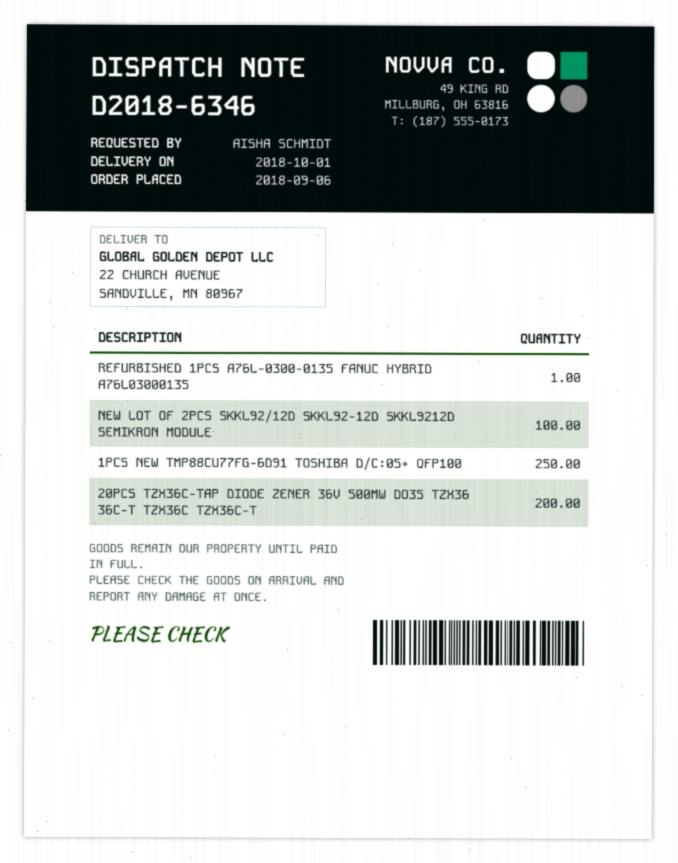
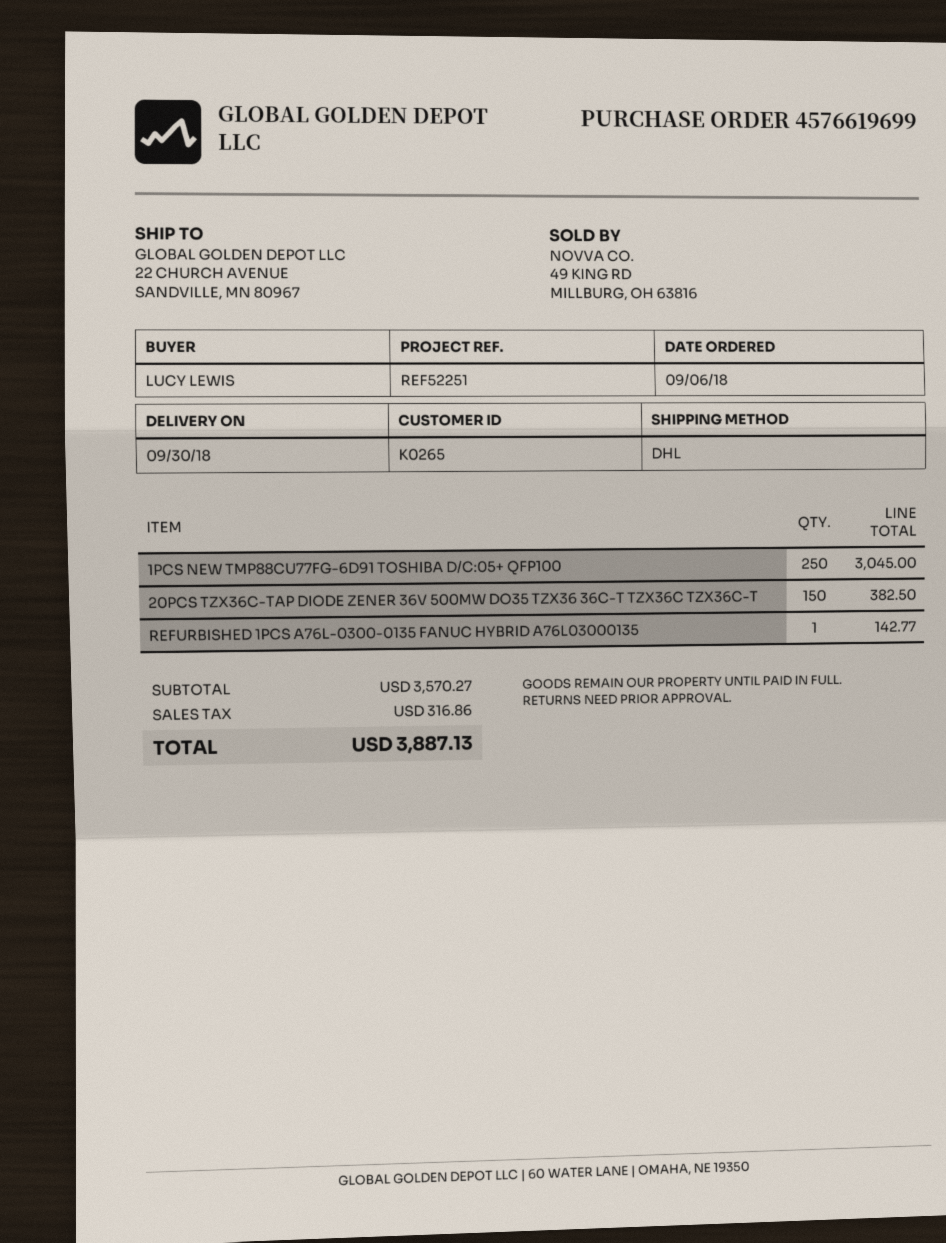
delivery date: 2018-10-01 -> 2018-09-30
ordered by: AISHA SCHMIDT -> LUCY LEWIS
NEW LOT OF 2PCS SKKL92/12D SKKL92-12D SKKL9212D SEMIKRON MODULE: 100 -> none
20PCS TZX36C-TAP DIODE ZENER 36V 500MW DO35 TZX36 36C-T TZX36C TZX36C-T: 200 -> 150

